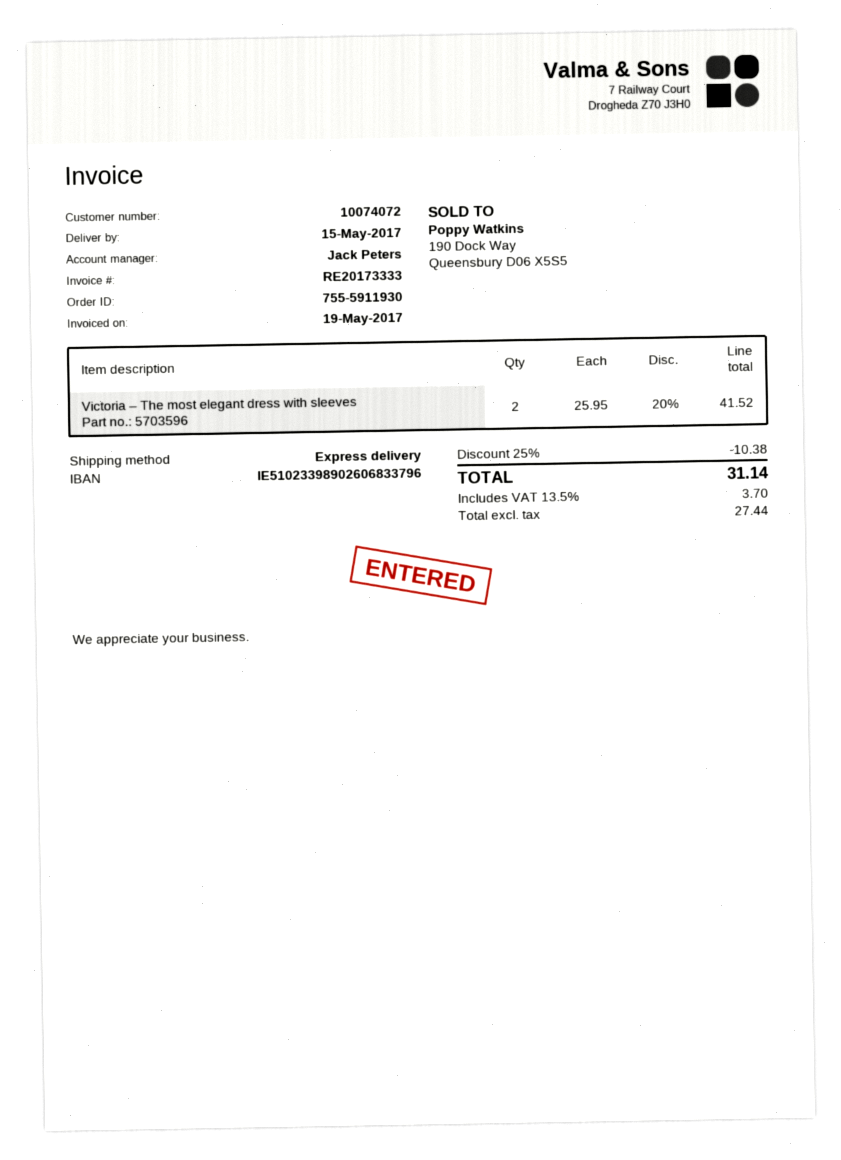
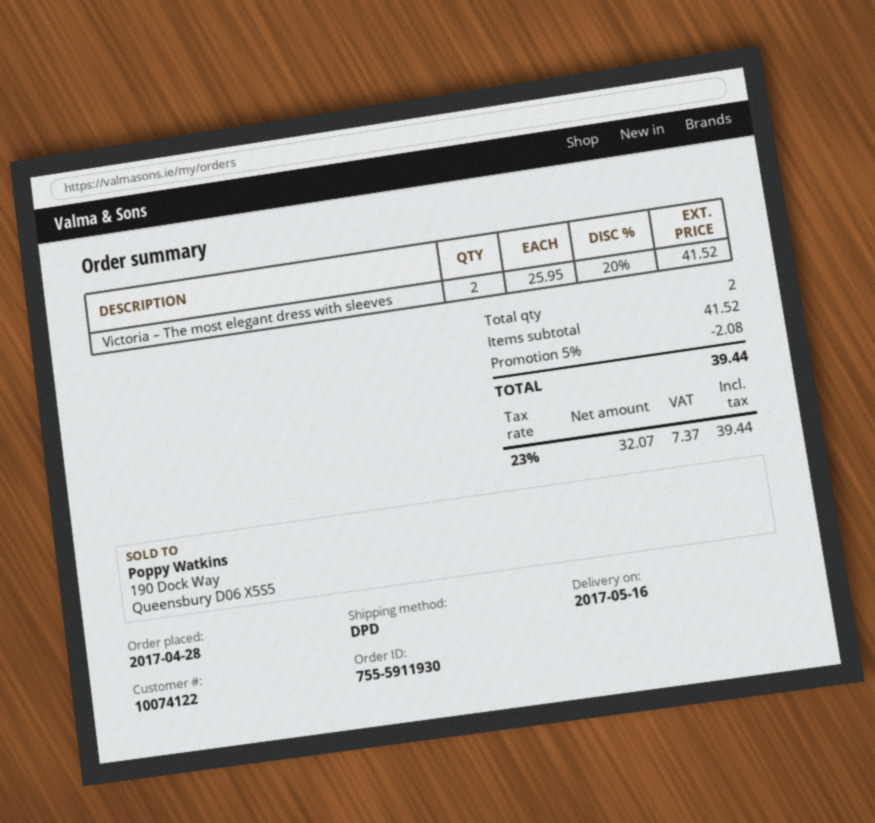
delivery date: 2017-05-15 -> 2017-05-16
customer number: 10074072 -> 10074122
shipping method: express -> DPD
discount: 25% = 10.38 -> 5% = 2.08
net: 27.44 -> 32.07
tax: 13.5% = 3.70 -> 23% = 7.37
total: 31.14 -> 39.44

